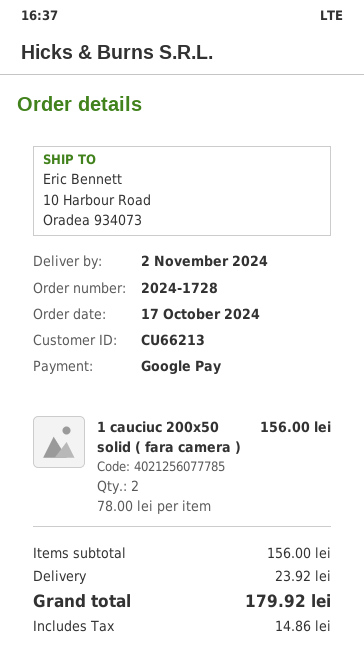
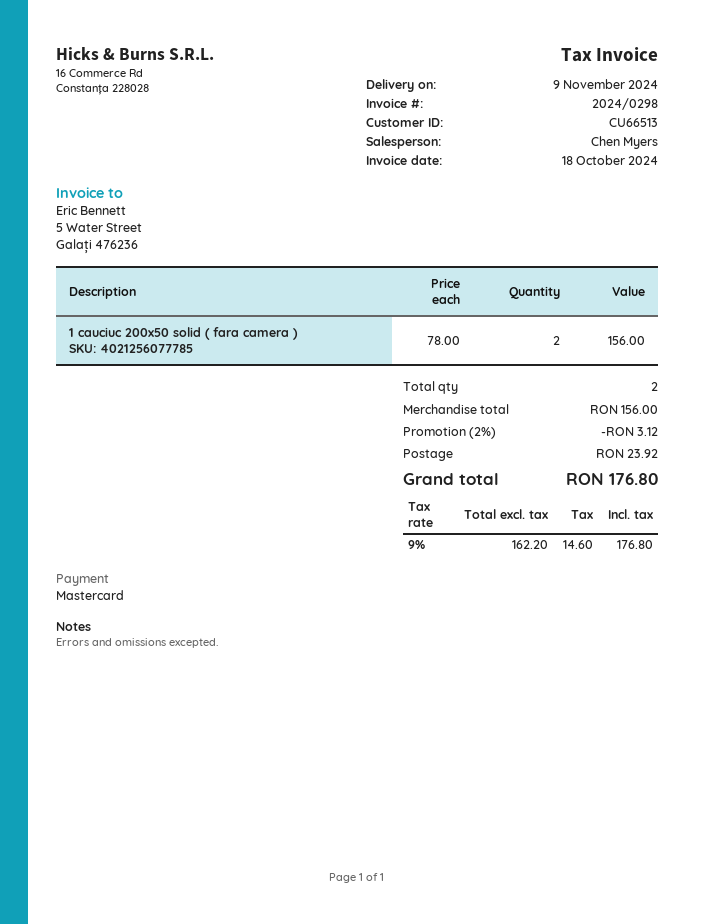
delivery date: 2024-11-02 -> 2024-11-09
customer number: CU66213 -> CU66513
payment method: Google Pay -> Mastercard
discount: none -> 2% = 3.12
tax: 14.86 -> 14.60
total: 179.92 -> 176.80

